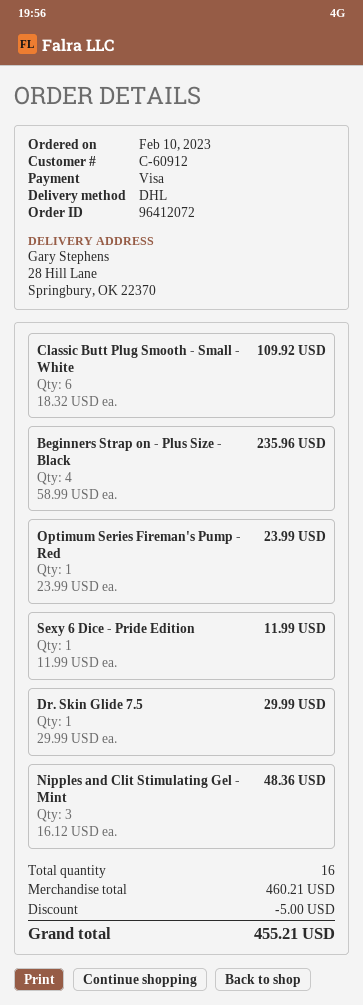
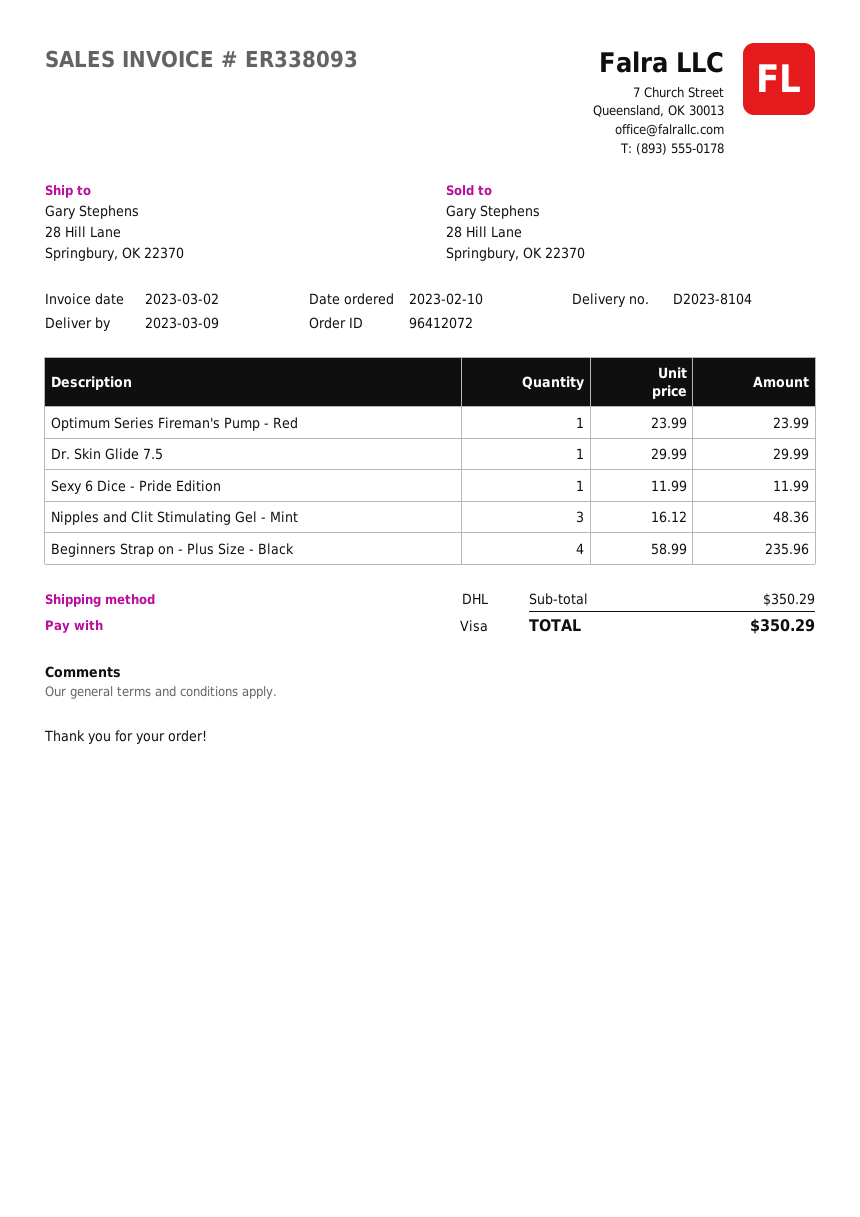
Classic Butt Plug Smooth - Small - White: 6 x 18.32 = 109.92 -> none
subtotal: 460.21 -> 350.29
discount: 5.00 -> none
total: 455.21 -> 350.29

